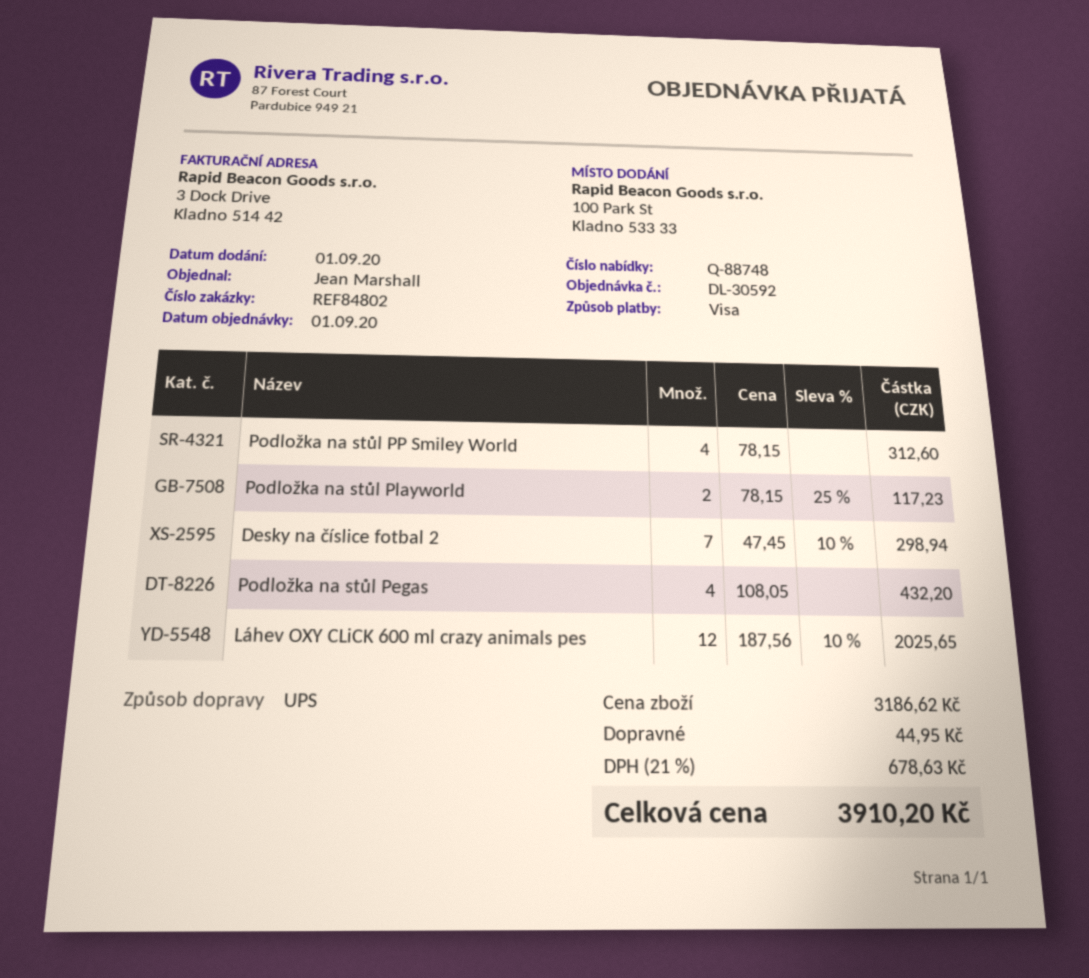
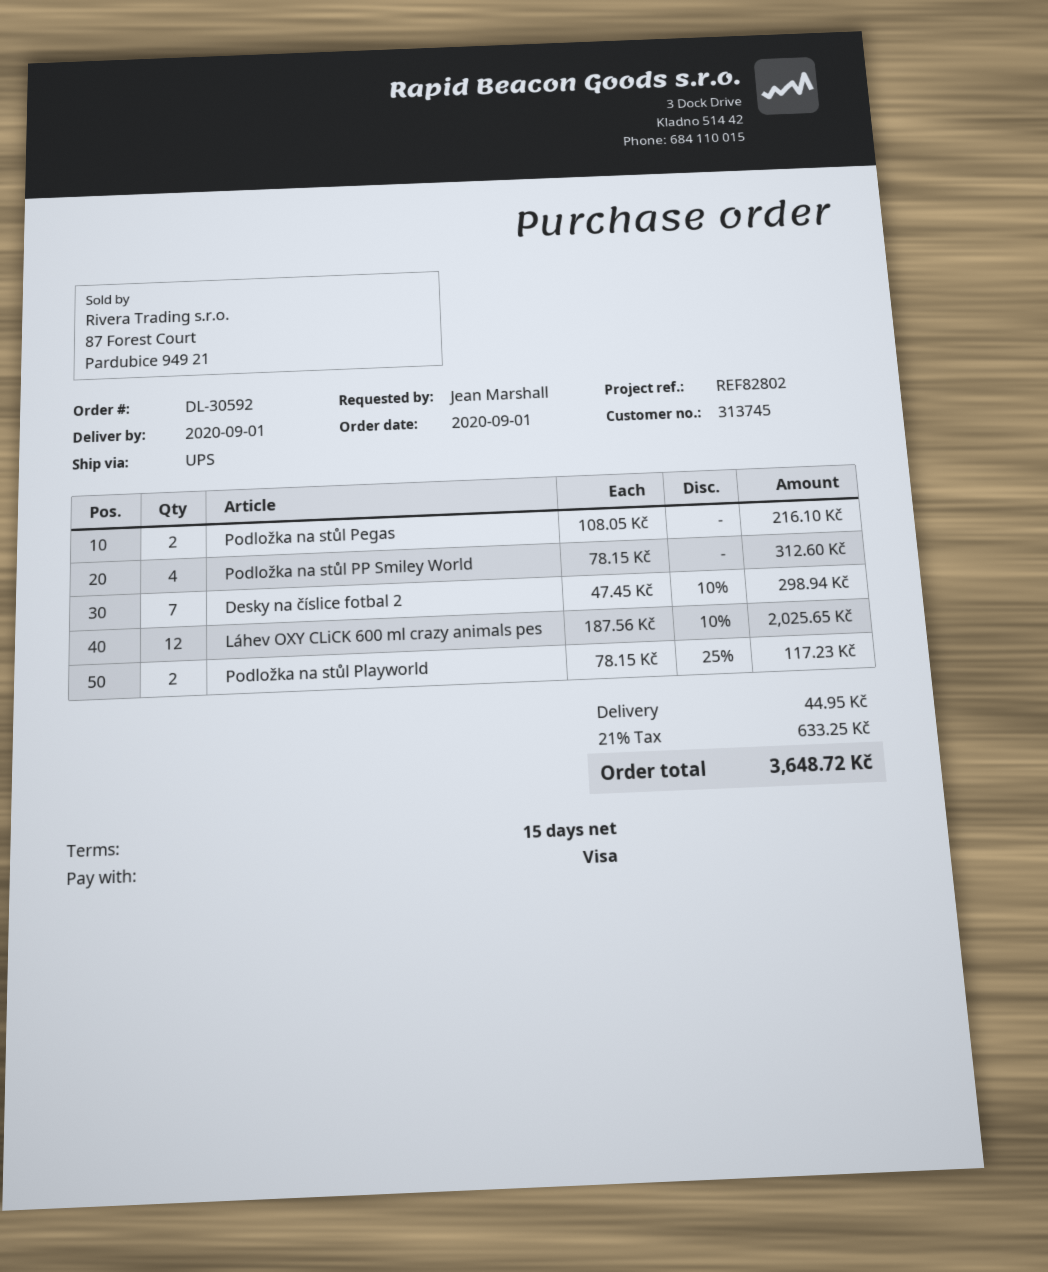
reference: REF84802 -> REF82802
Podložka na stůl Pegas: 4 x 108.05 = 432.20 -> 2 x 108.05 = 216.10
tax: 21% = 678.63 -> 21% = 633.25
total: 3910.20 -> 3648.72

